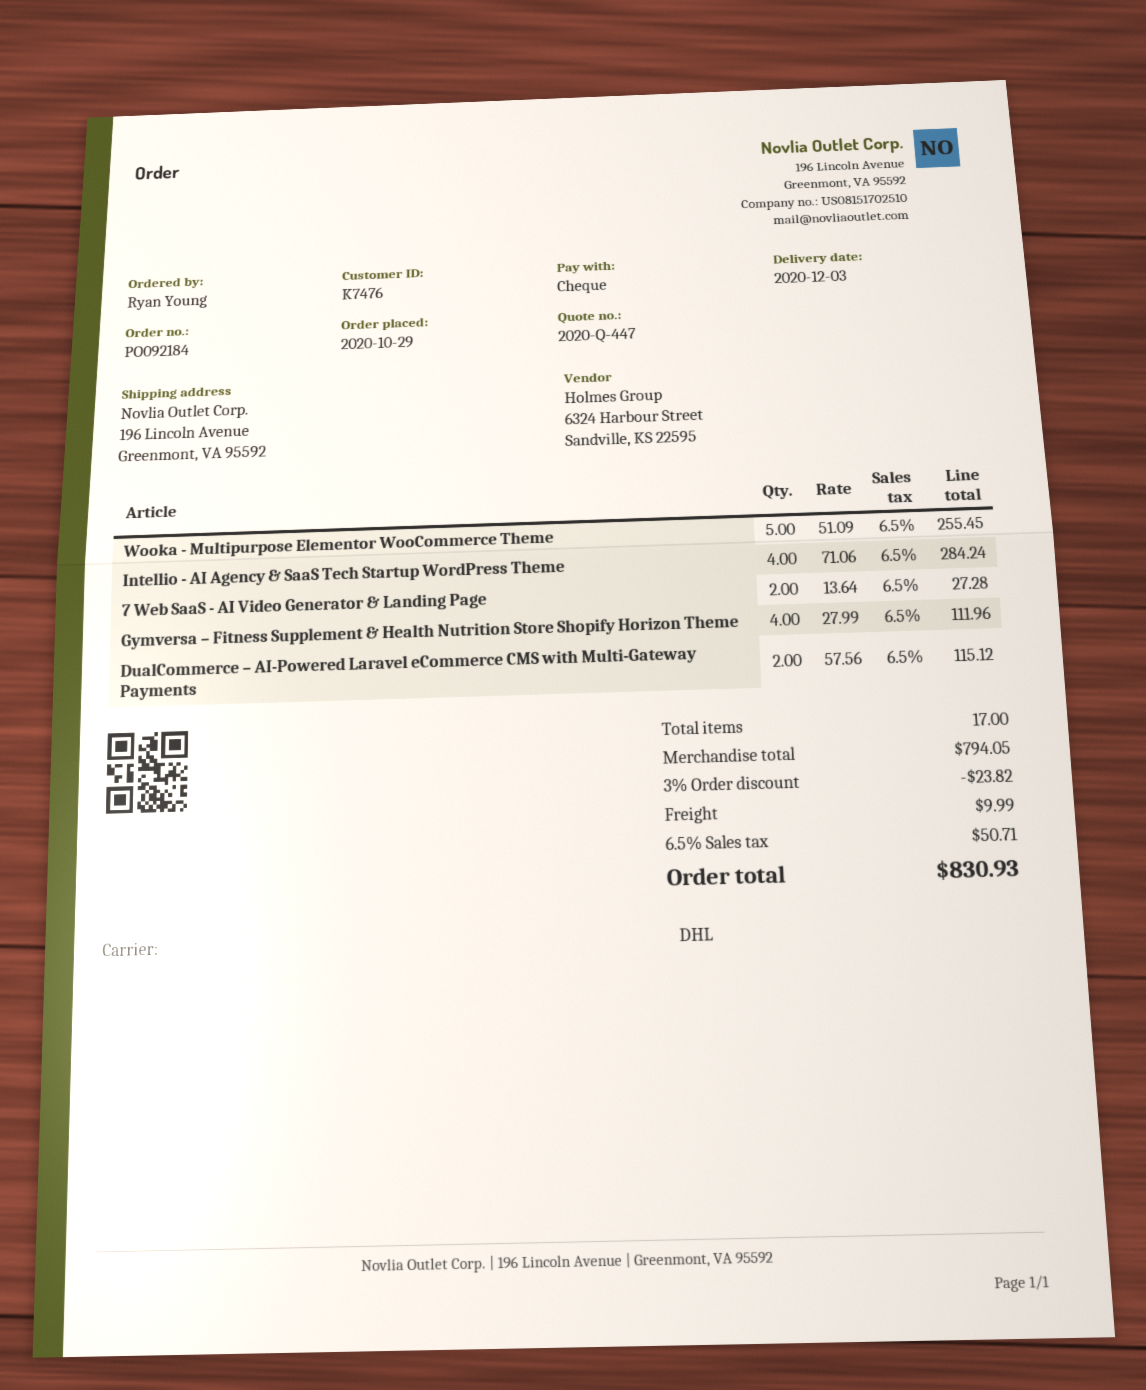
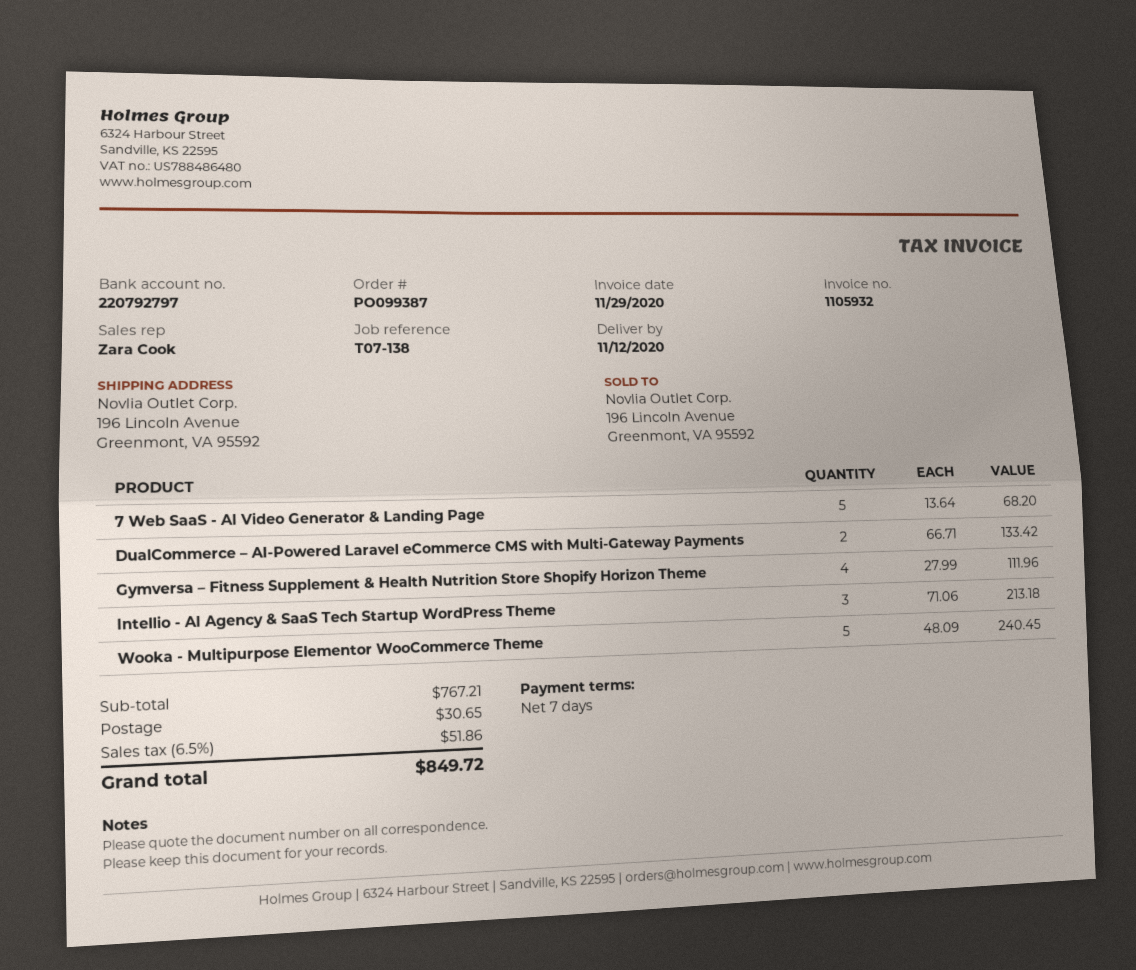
order number: PO092184 -> PO099387
delivery date: 2020-12-03 -> 2020-11-12
Wooka - Multipurpose Elementor WooCommerce Theme: 5 x 51.09 = 255.45 -> 5 x 48.09 = 240.45
Intellio - AI Agency & SaaS Tech Startup WordPress Theme: 4 x 71.06 = 284.24 -> 3 x 71.06 = 213.18
7 Web SaaS - AI Video Generator & Landing Page: 2 x 13.64 = 27.28 -> 5 x 13.64 = 68.20
DualCommerce – AI-Powered Laravel eCommerce CMS with Multi-Gateway Payments: 2 x 57.56 = 115.12 -> 2 x 66.71 = 133.42
subtotal: 794.05 -> 767.21
discount: 3% = 23.82 -> none
shipping: 9.99 -> 30.65
tax: 6.5% = 50.71 -> 6.5% = 51.86
total: 830.93 -> 849.72

